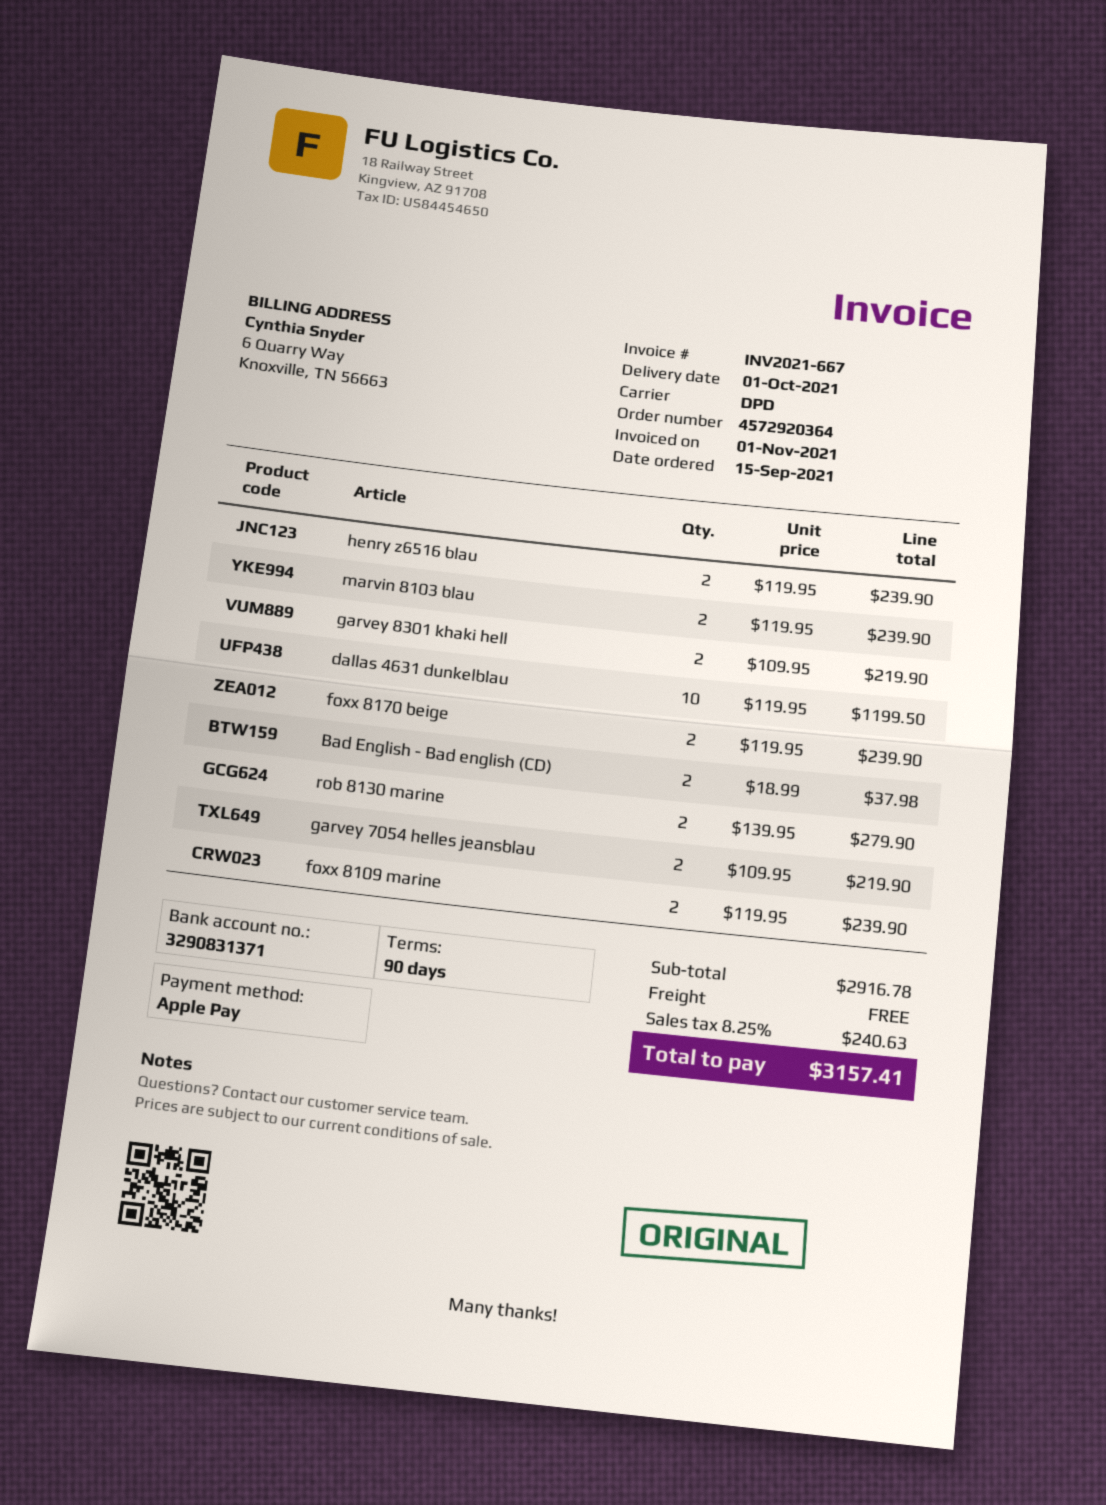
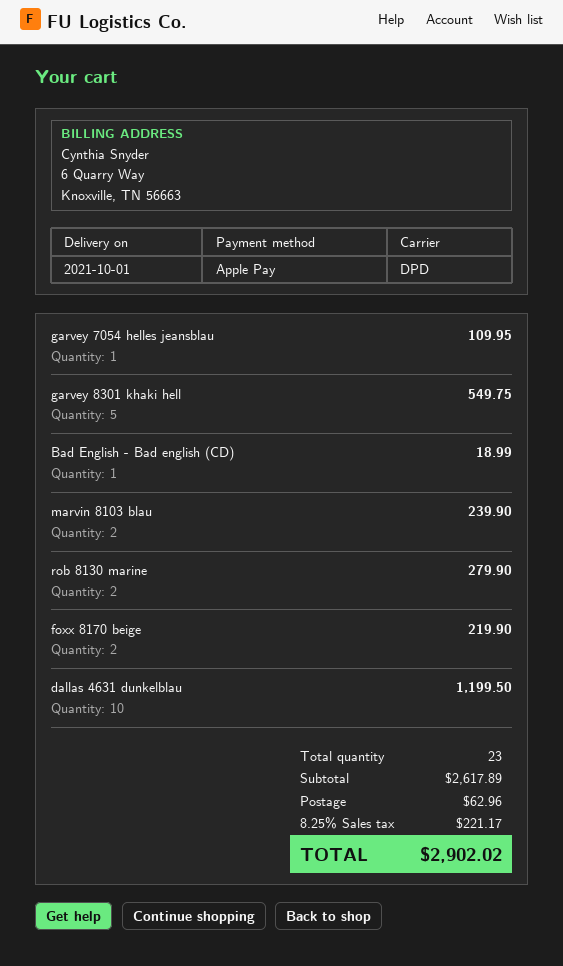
henry z6516 blau: 2 for 239.90 -> none
garvey 8301 khaki hell: 2 for 219.90 -> 5 for 549.75
foxx 8170 beige: 2 for 239.90 -> 2 for 219.90
Bad English - Bad english (CD): 2 for 37.98 -> 1 for 18.99
garvey 7054 helles jeansblau: 2 for 219.90 -> 1 for 109.95
foxx 8109 marine: 2 for 239.90 -> none
subtotal: 2916.78 -> 2617.89
shipping: 0.00 -> 62.96
tax: 8.25% = 240.63 -> 8.25% = 221.17
total: 3157.41 -> 2902.02

